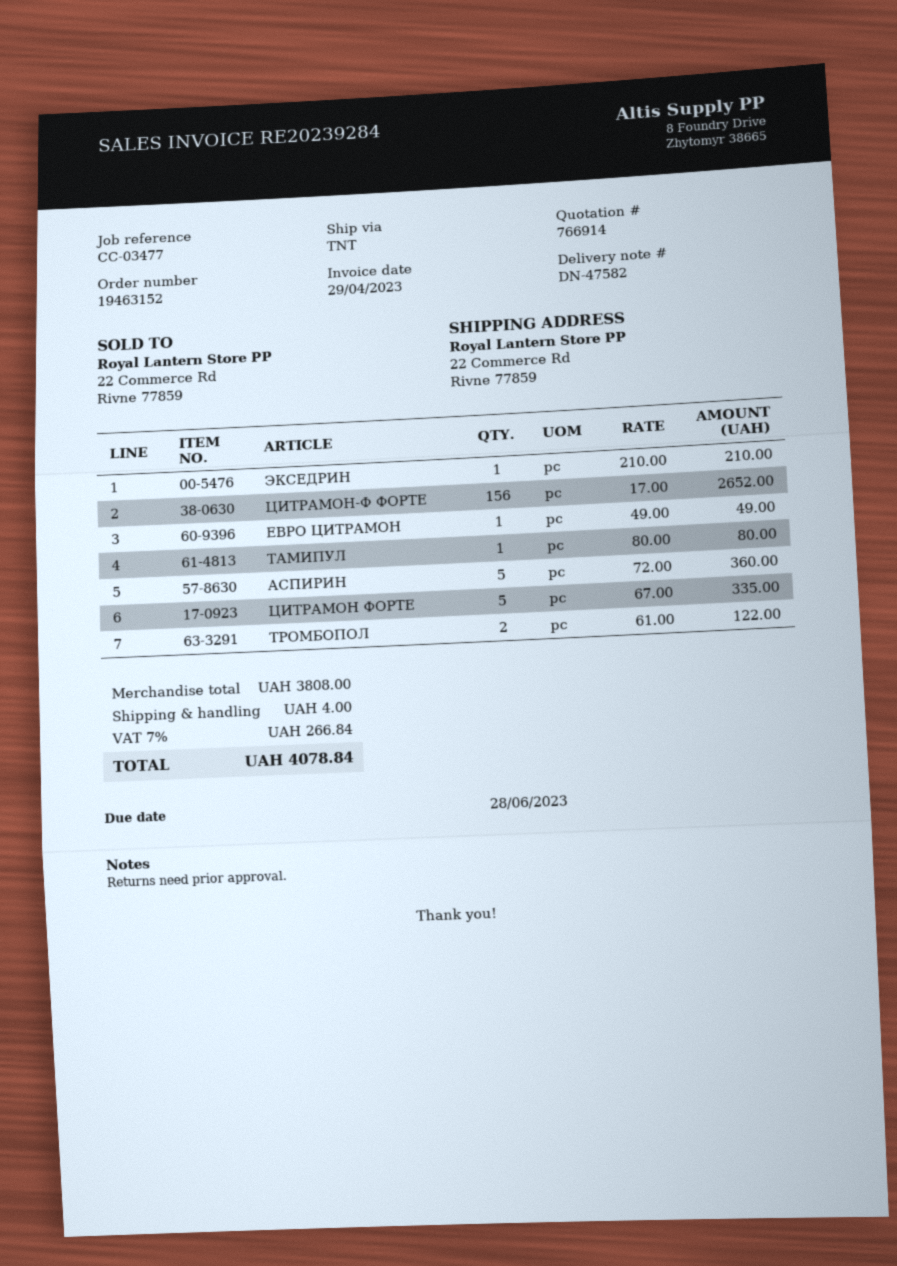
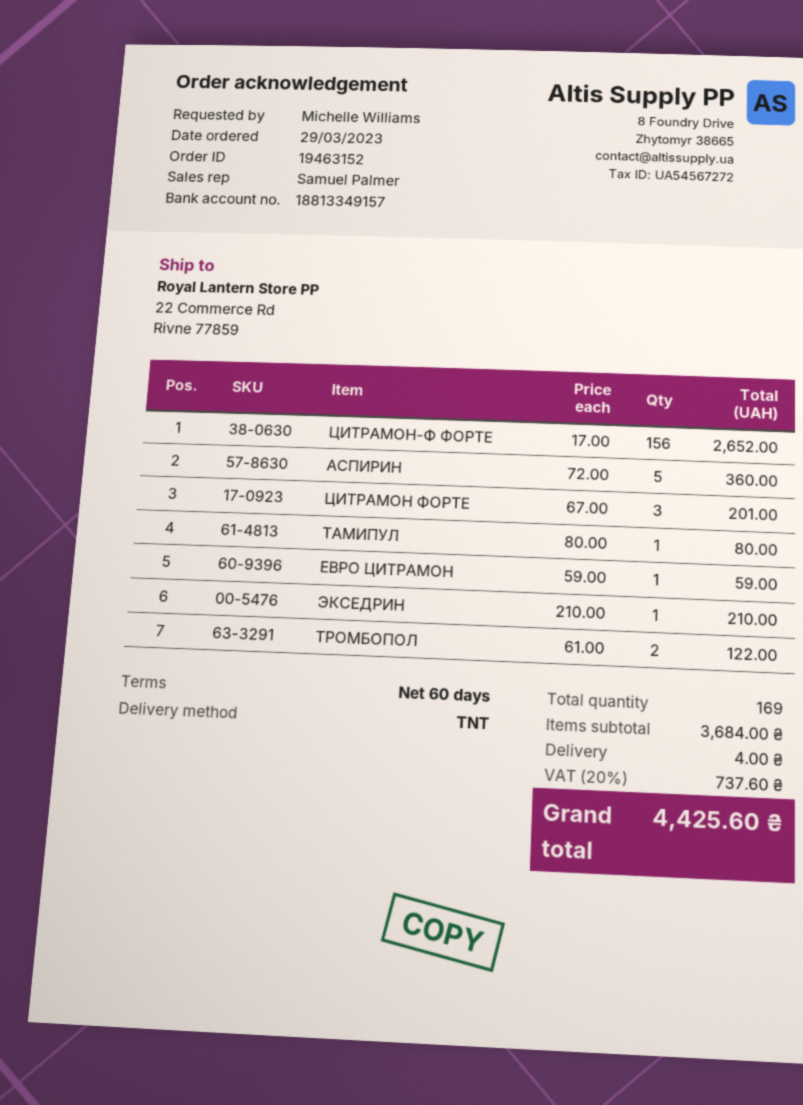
ЕВРО ЦИТРАМОН: 1 x 49.00 = 49.00 -> 1 x 59.00 = 59.00
ЦИТРАМОН ФОРТЕ: 5 x 67.00 = 335.00 -> 3 x 67.00 = 201.00
subtotal: 3808.00 -> 3684.00
tax: 7% = 266.84 -> 20% = 737.60
total: 4078.84 -> 4425.60

